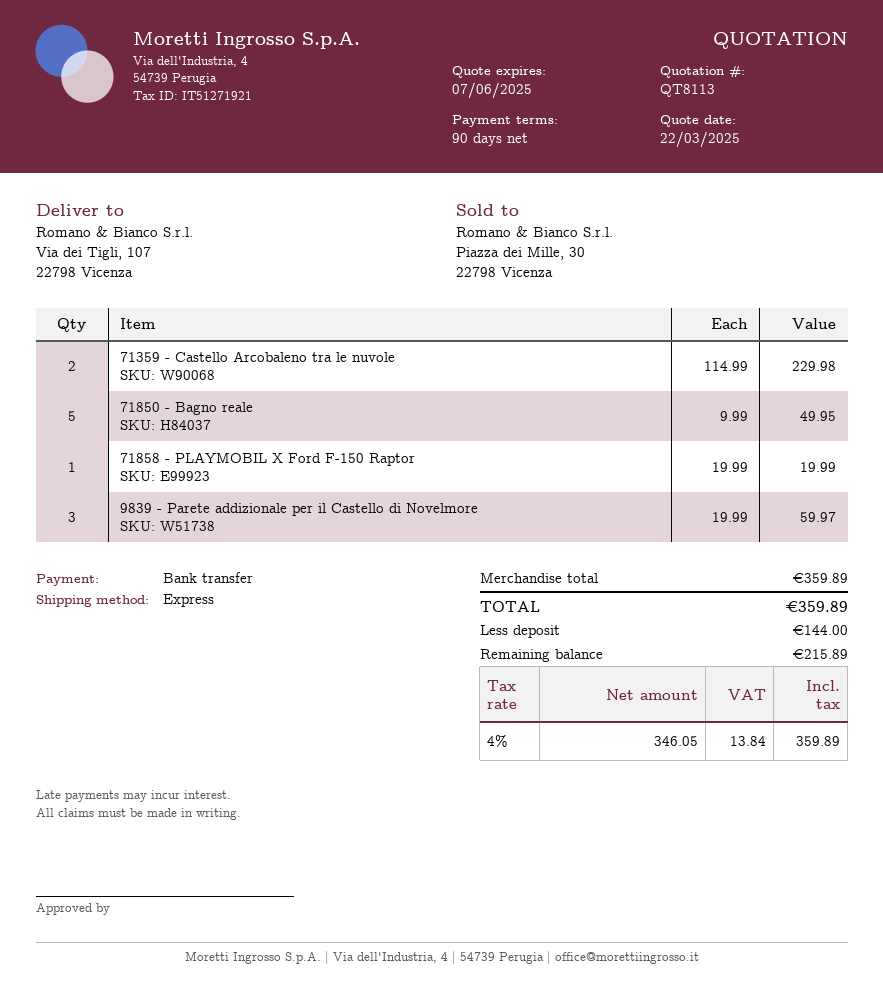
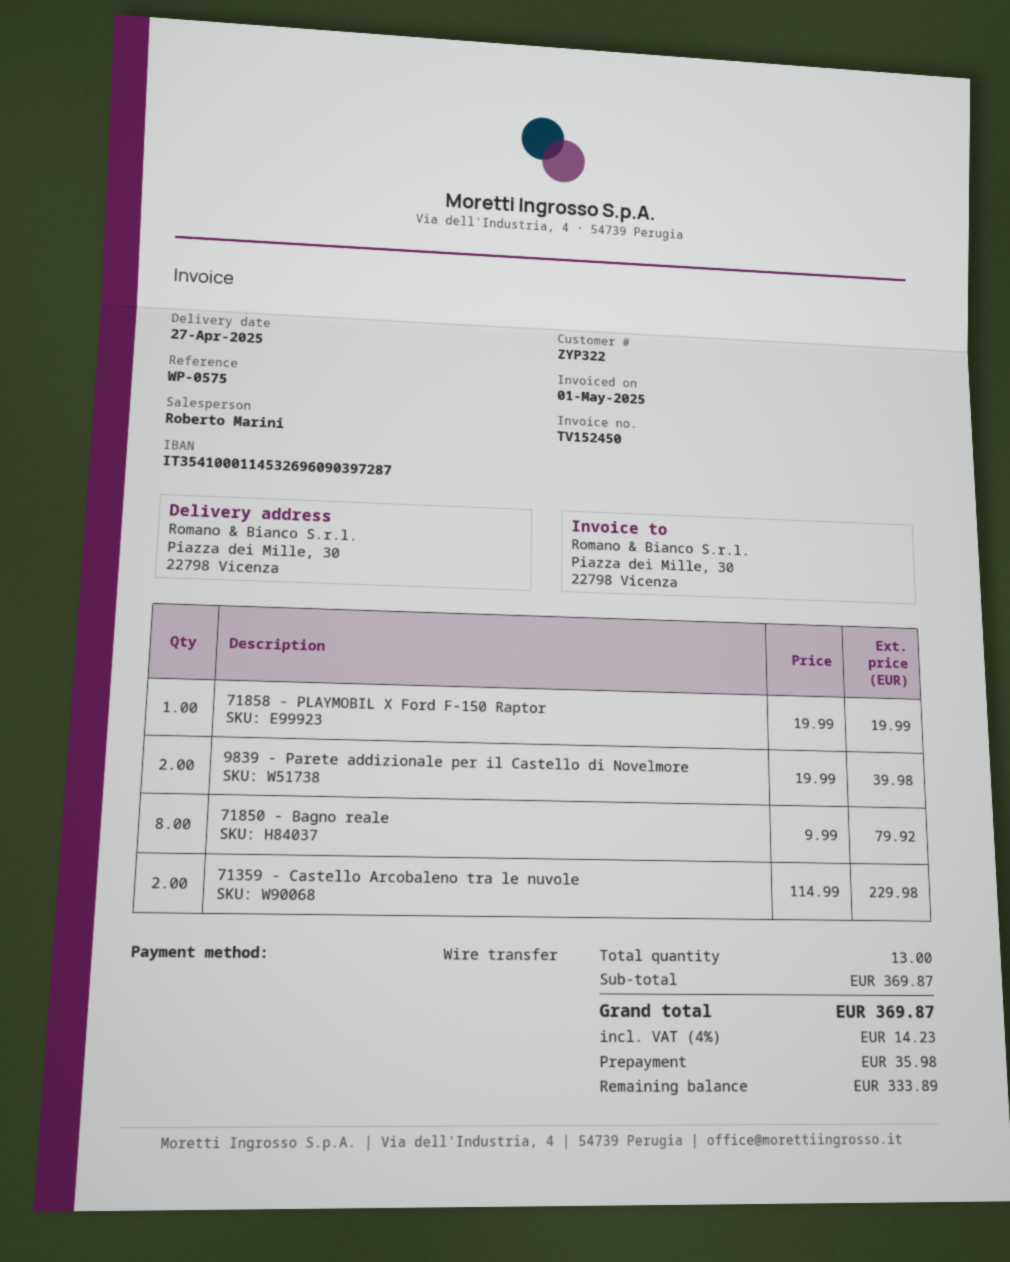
ship to: Via dei Tigli, 107, 22798 Vicenza -> Piazza dei Mille, 30, 22798 Vicenza
71850 - Bagno reale: 5 x 9.99 = 49.95 -> 8 x 9.99 = 79.92
9839 - Parete addizionale per il Castello di Novelmore: 3 x 19.99 = 59.97 -> 2 x 19.99 = 39.98
subtotal: 359.89 -> 369.87
tax: 4% = 13.84 -> 4% = 14.23
total: 359.89 -> 369.87
deposit: 144.00 -> 35.98
balance: 215.89 -> 333.89

